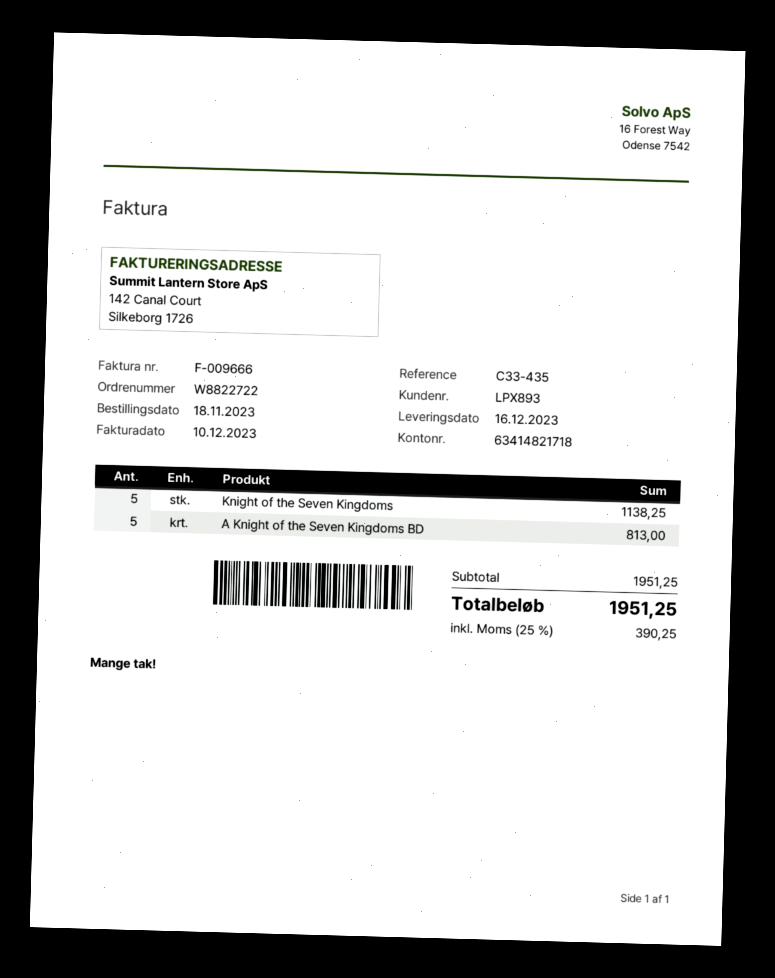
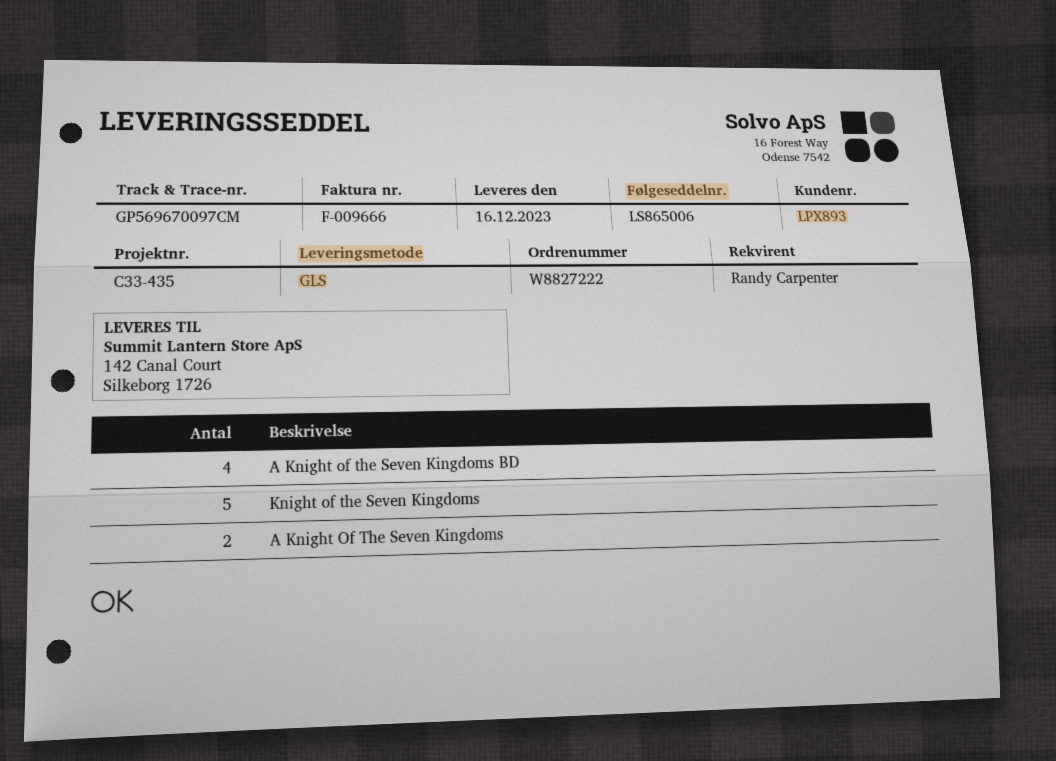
order number: W8822722 -> W8827222
A Knight of the Seven Kingdoms BD: 5 -> 4
A Knight Of The Seven Kingdoms: none -> 2

